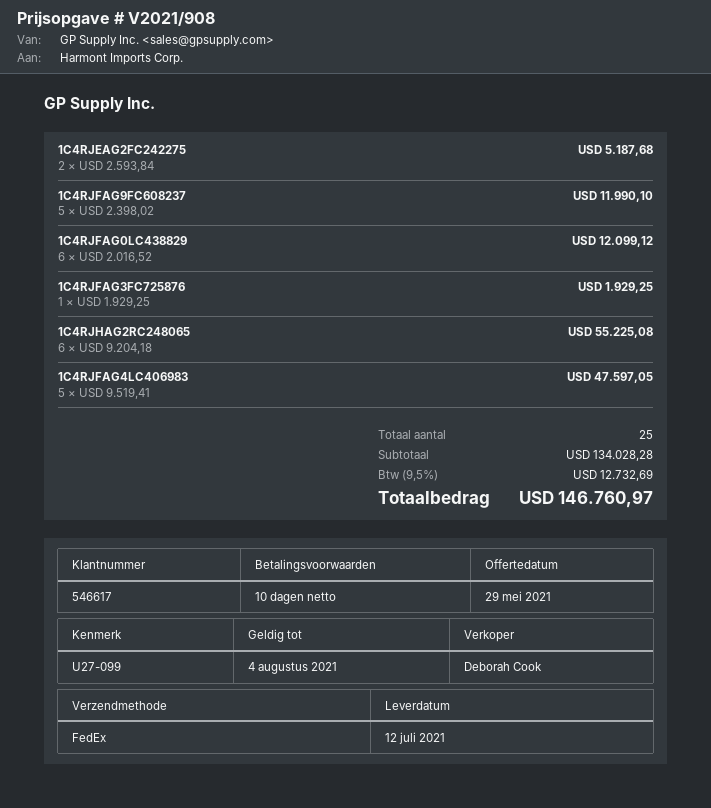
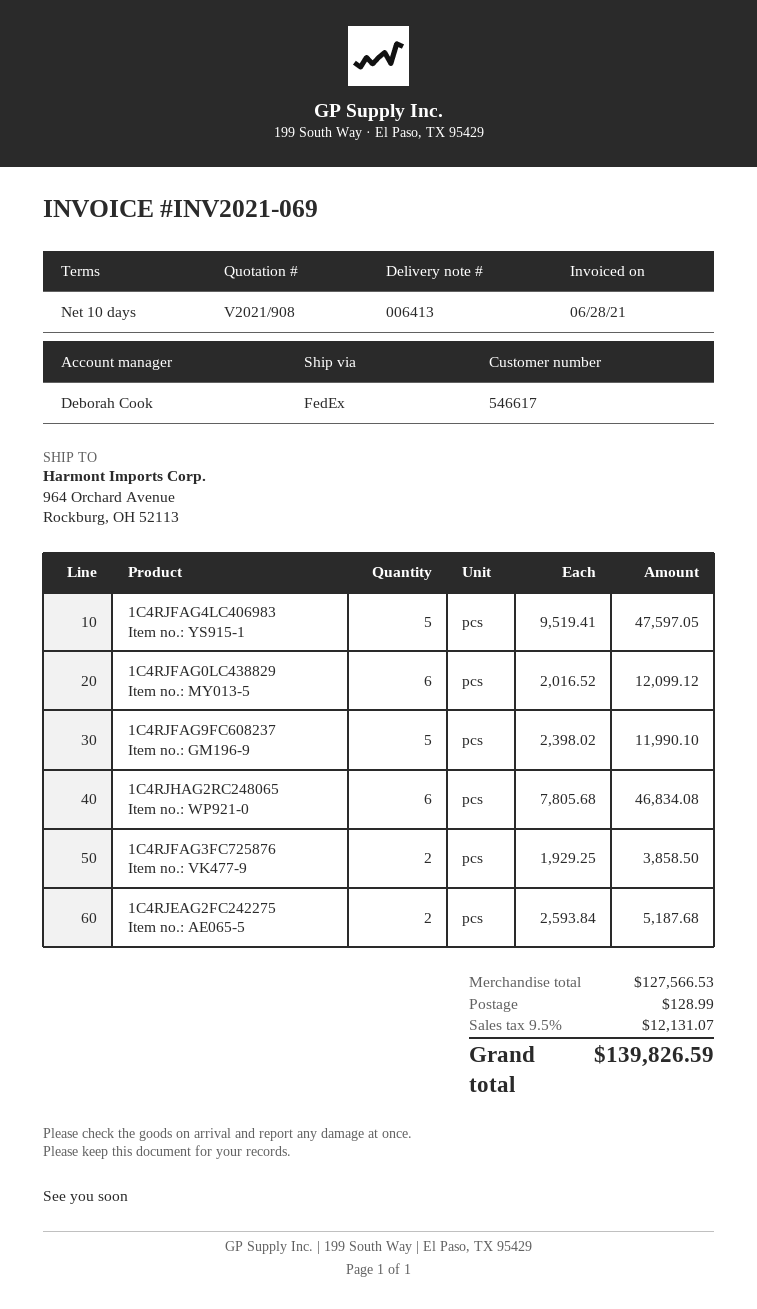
1C4RJFAG3FC725876: 1 x 1929.25 = 1929.25 -> 2 x 1929.25 = 3858.50
1C4RJHAG2RC248065: 6 x 9204.18 = 55225.08 -> 6 x 7805.68 = 46834.08
subtotal: 134028.28 -> 127566.53
shipping: none -> 128.99
tax: 9.5% = 12732.69 -> 9.5% = 12131.07
total: 146760.97 -> 139826.59

